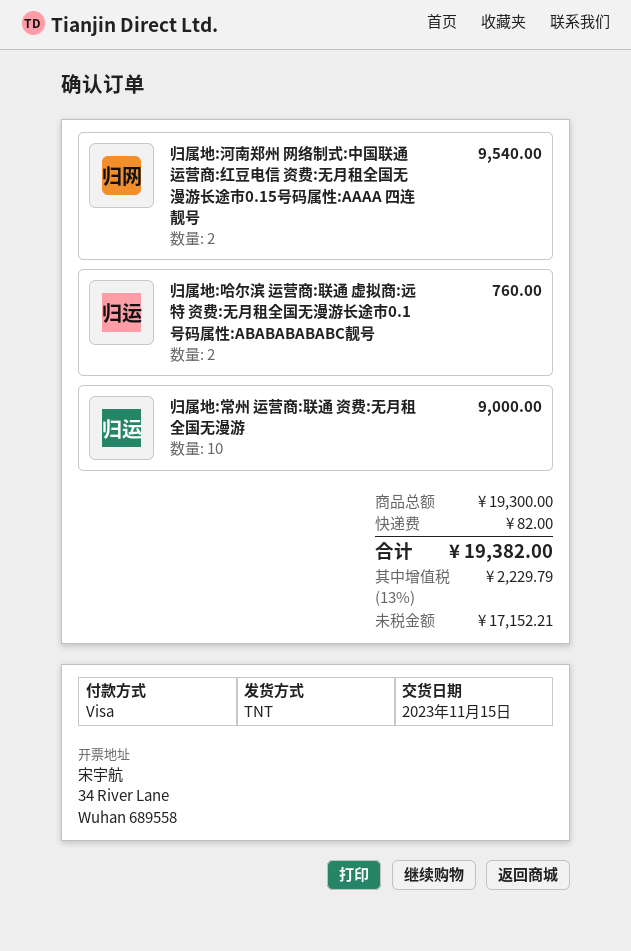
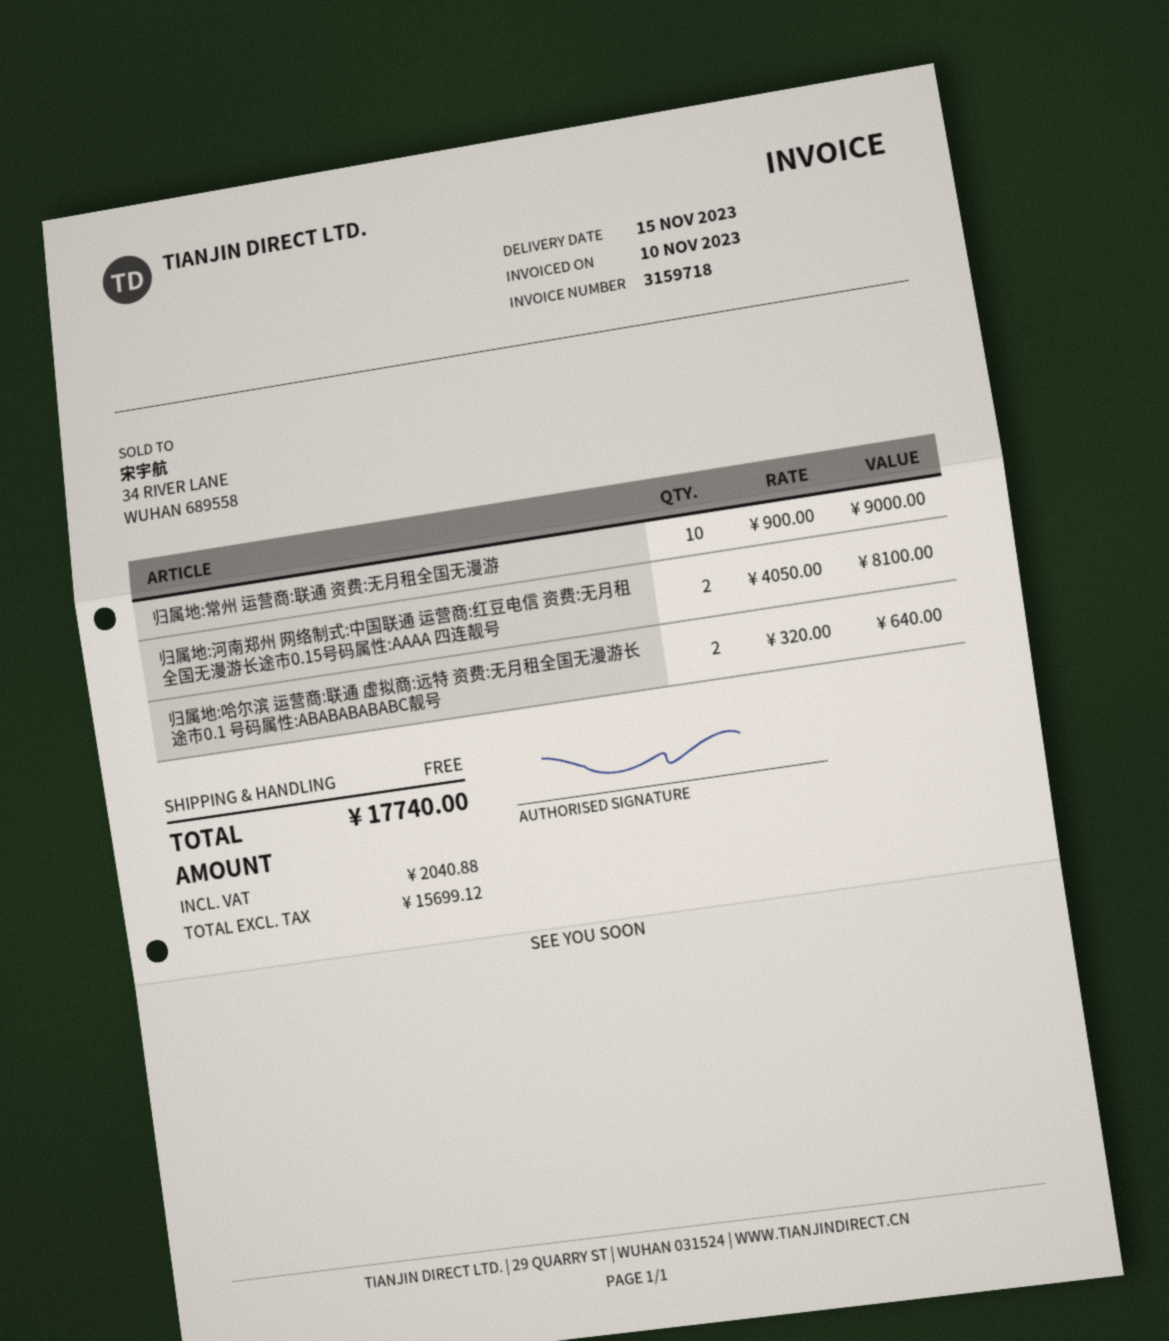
归属地:河南郑州 网络制式:中国联通 运营商:红豆电信 资费:无月租全国无漫游长途市0.15号码属性:AAAA 四连靓号: 2 for 9540.00 -> 2 for 8100.00
归属地:哈尔滨 运营商:联通 虚拟商:远特 资费:无月租全国无漫游长途市0.1 号码属性:ABABABABABC靓号: 2 for 760.00 -> 2 for 640.00
shipping: 82.00 -> 0.00
net: 17152.21 -> 15699.12
tax: 2229.79 -> 2040.88
total: 19382.00 -> 17740.00

